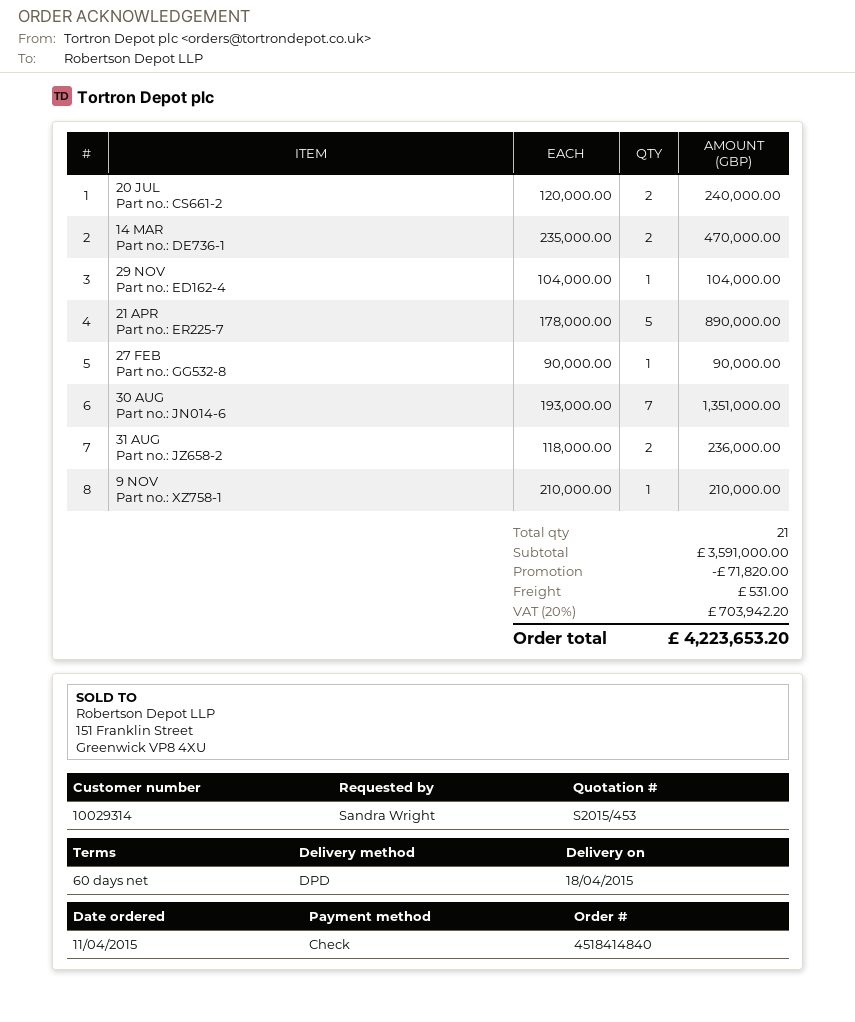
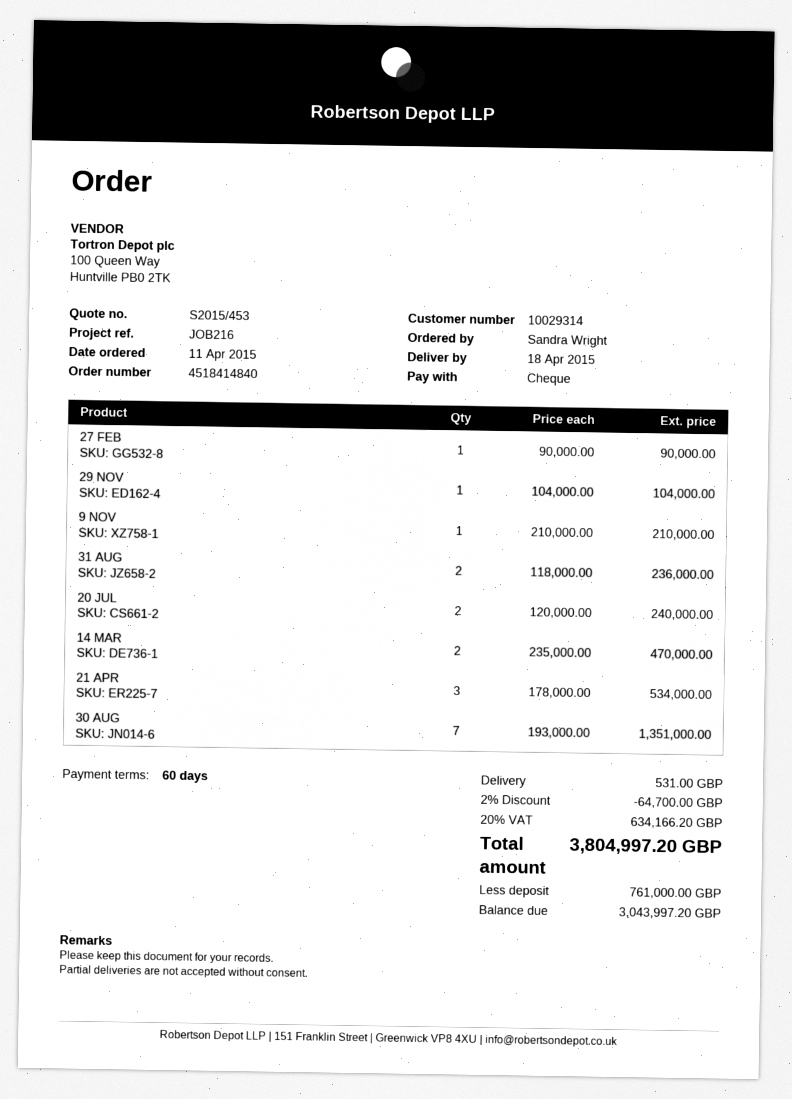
21 APR: 5 x 178000.00 = 890000.00 -> 3 x 178000.00 = 534000.00
discount: 71820.00 -> 64700.00
tax: 20% = 703942.20 -> 20% = 634166.20
total: 4223653.20 -> 3804997.20

